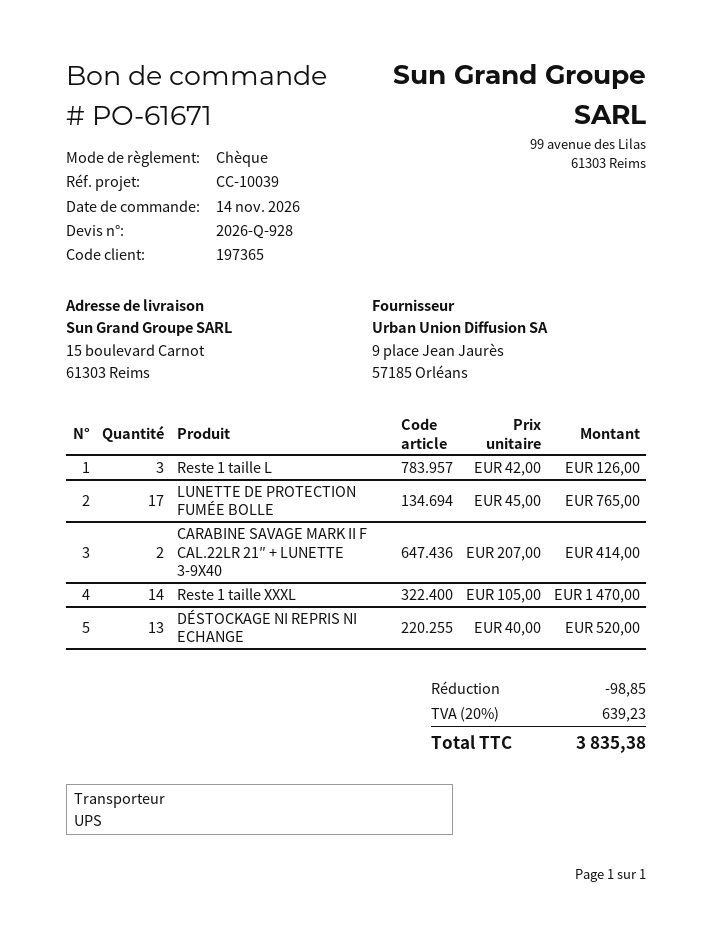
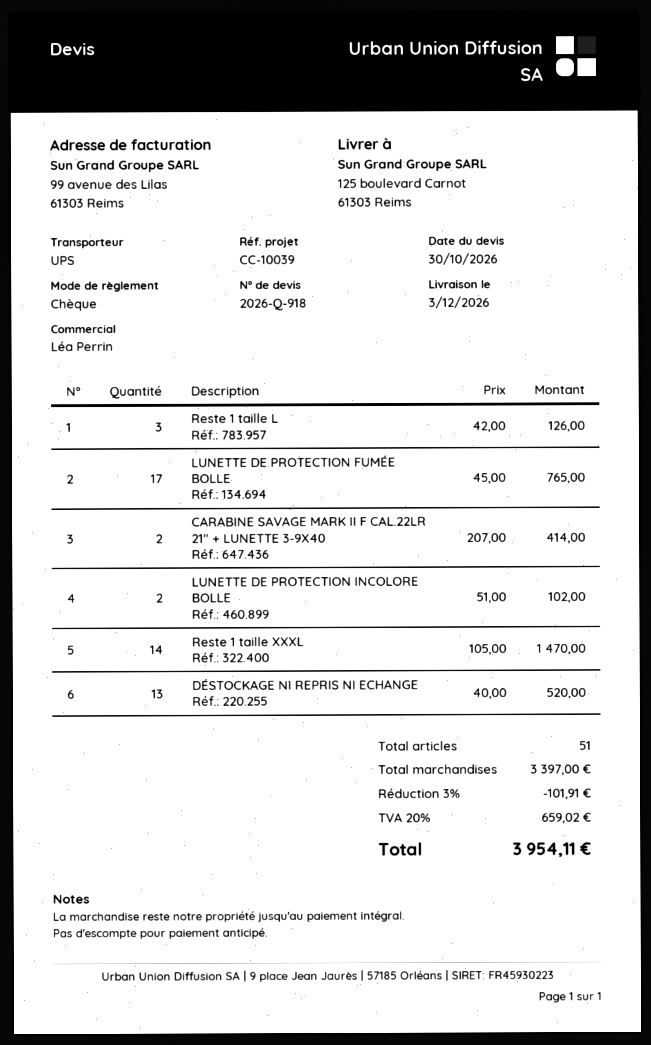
quote number: 2026-Q-928 -> 2026-Q-918
ship to: 15 boulevard Carnot, 61303 Reims -> 125 boulevard Carnot, 61303 Reims
LUNETTE DE PROTECTION INCOLORE BOLLE: none -> 2 x 51.00 = 102.00
discount: 98.85 -> 101.91
tax: 20% = 639.23 -> 20% = 659.02
total: 3835.38 -> 3954.11

